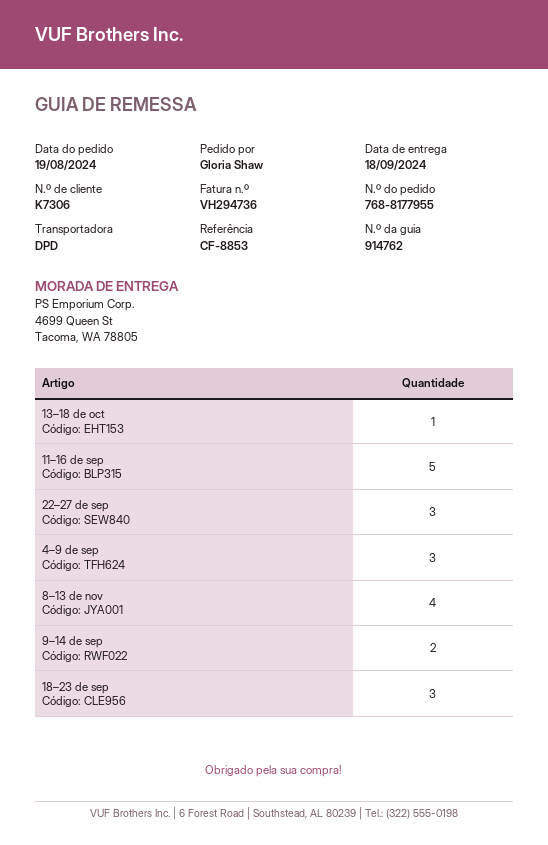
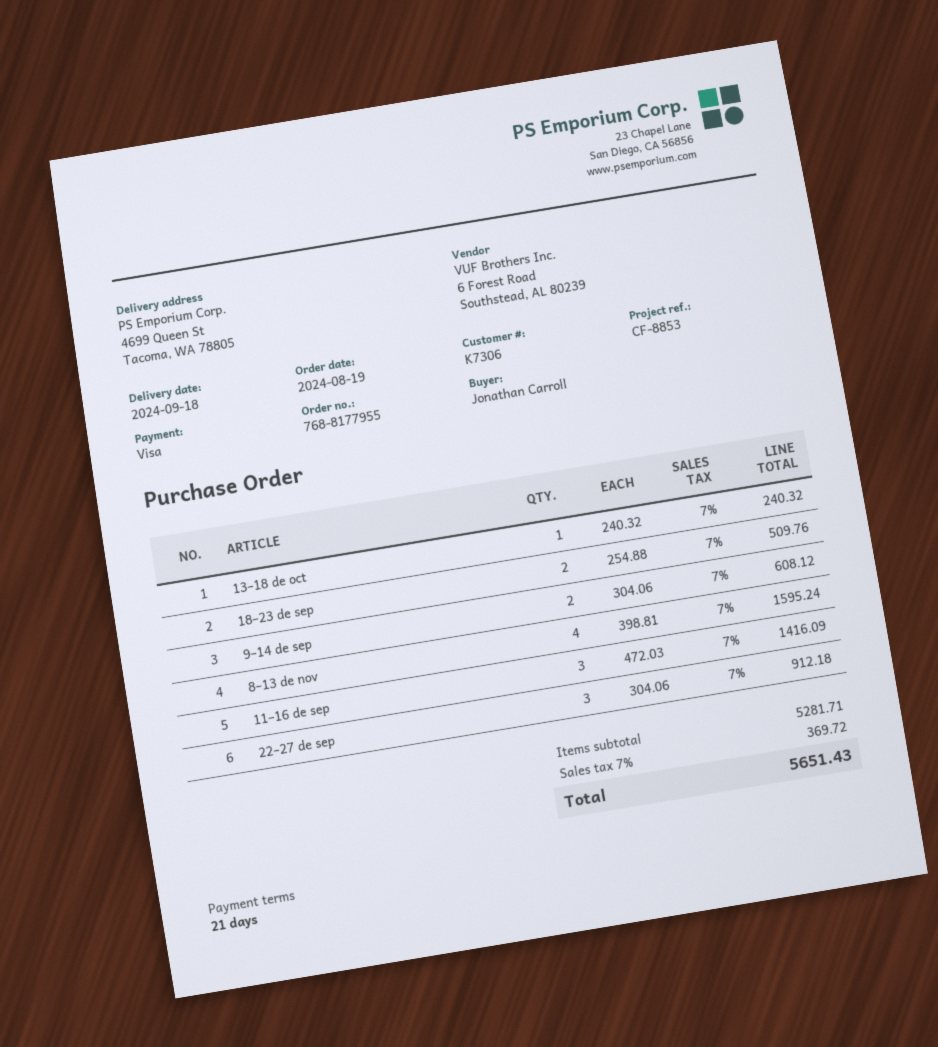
ordered by: Gloria Shaw -> Jonathan Carroll
11–16 de sep: 5 -> 3
4–9 de sep: 3 -> none
18–23 de sep: 3 -> 2

